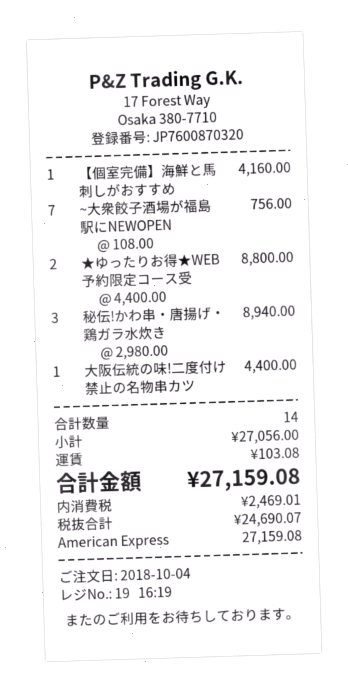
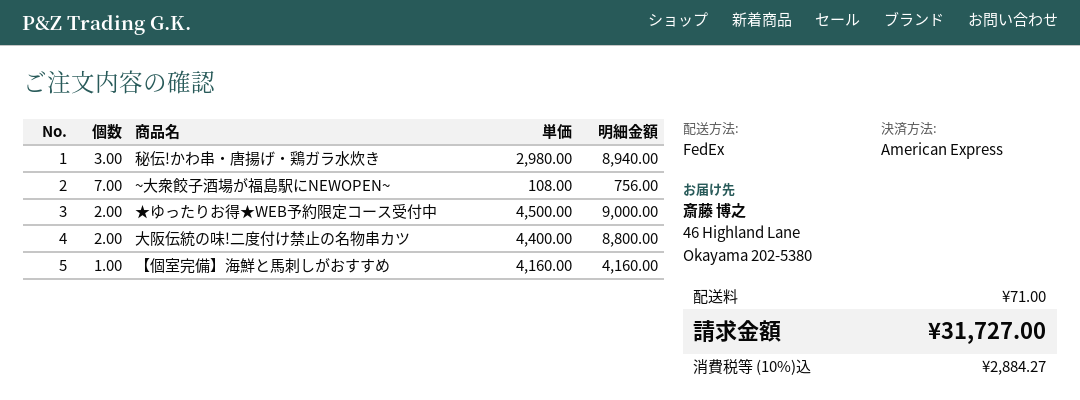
★ゆったりお得★WEB予約限定コース受: 2 x 4400.00 = 8800.00 -> 2 x 4500.00 = 9000.00
大阪伝統の味!二度付け禁止の名物串カツ: 1 x 4400.00 = 4400.00 -> 2 x 4400.00 = 8800.00
shipping: 103.08 -> 71.00
tax: 2469.01 -> 2884.27
total: 27159.08 -> 31727.00

